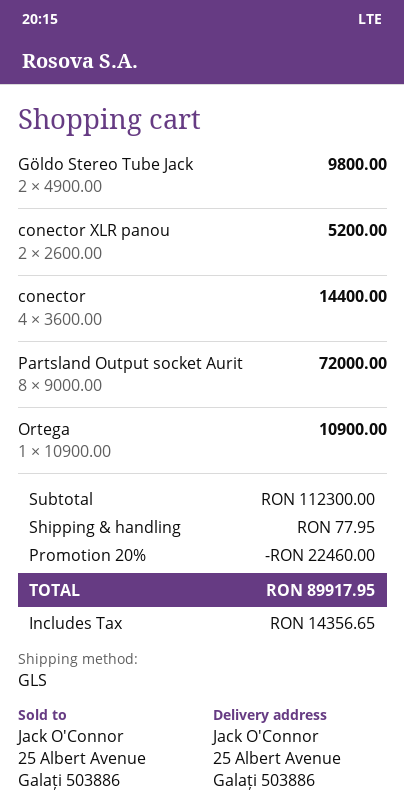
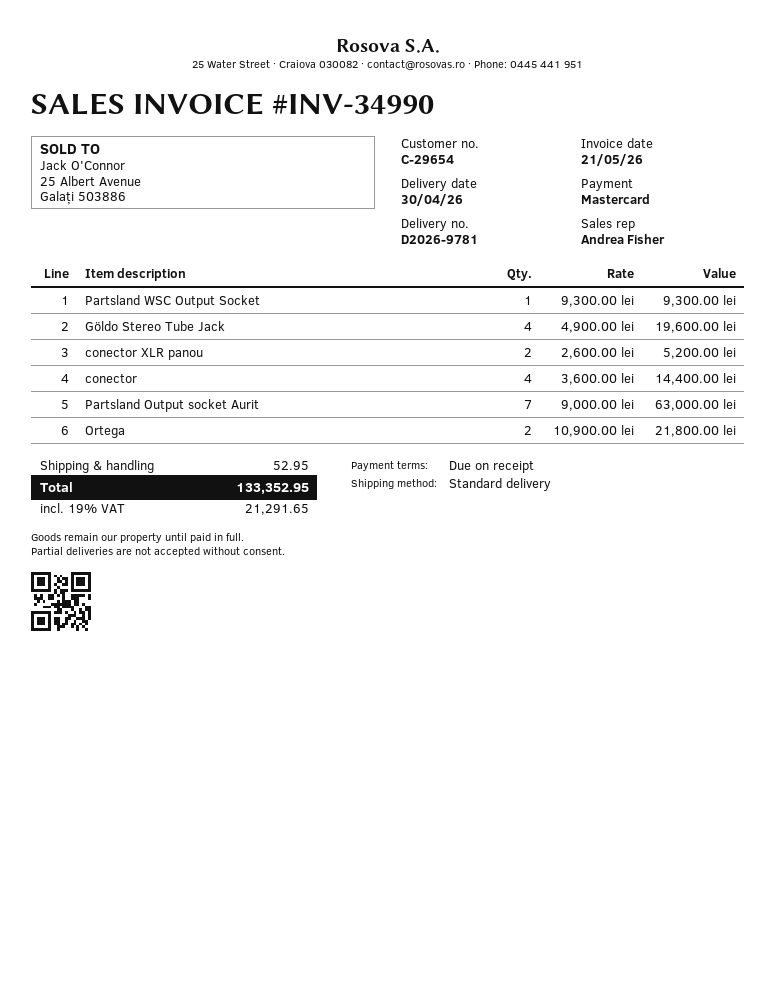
shipping method: GLS -> standard
Göldo Stereo Tube Jack: 2 x 4900.00 = 9800.00 -> 4 x 4900.00 = 19600.00
Partsland Output socket Aurit: 8 x 9000.00 = 72000.00 -> 7 x 9000.00 = 63000.00
Ortega: 1 x 10900.00 = 10900.00 -> 2 x 10900.00 = 21800.00
Partsland WSC Output Socket: none -> 1 x 9300.00 = 9300.00
discount: 20% = 22460.00 -> none
shipping: 77.95 -> 52.95
tax: 14356.65 -> 21291.65
total: 89917.95 -> 133352.95

